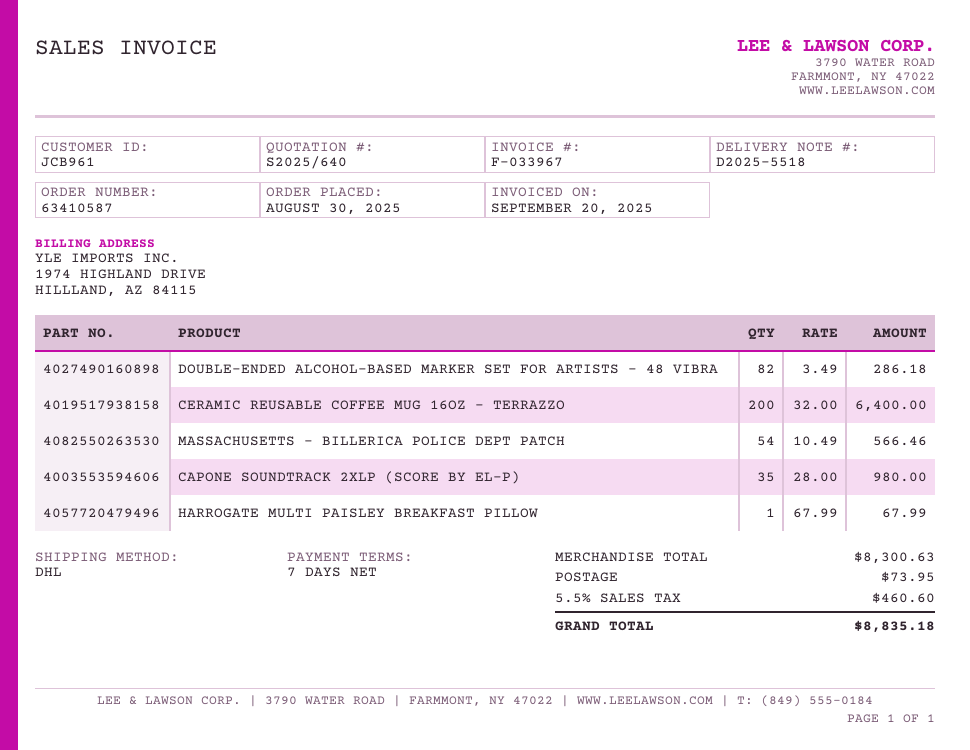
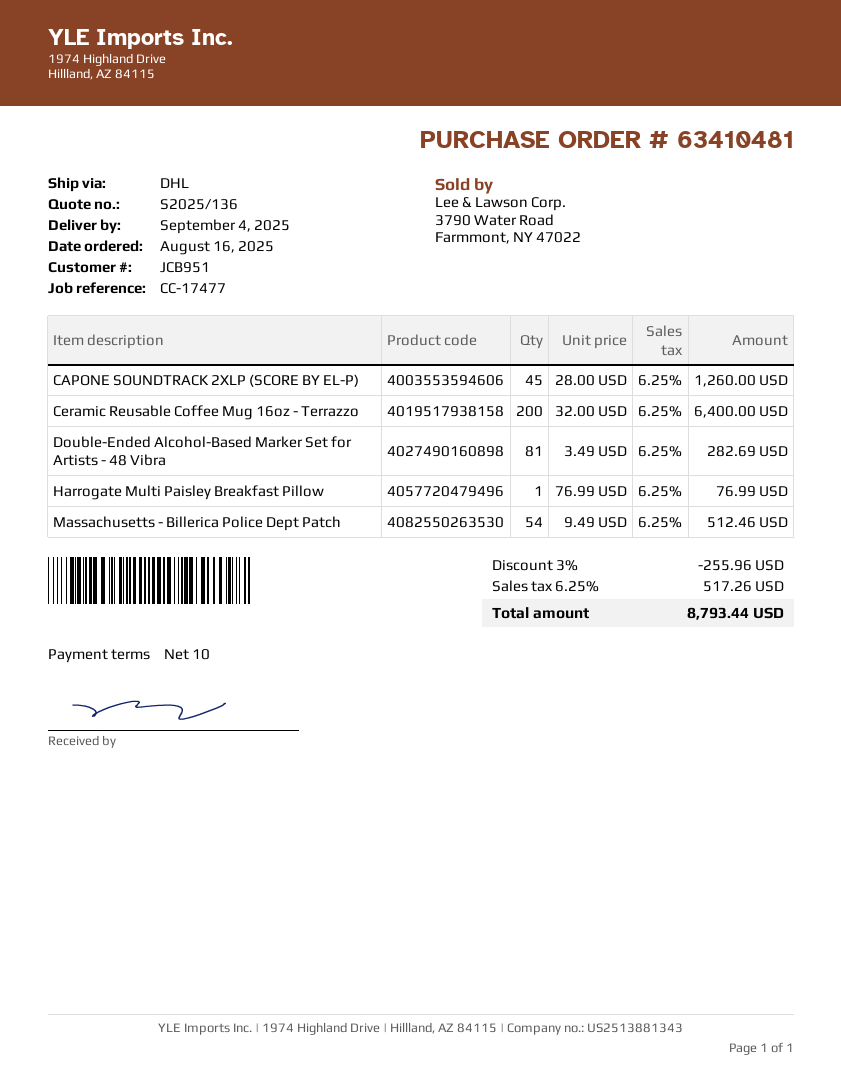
quote number: S2025/640 -> S2025/136
order number: 63410587 -> 63410481
order date: 2025-08-30 -> 2025-08-16
payment terms: 7 days -> 10 days
customer number: JCB961 -> JCB951
DOUBLE-ENDED ALCOHOL-BASED MARKER SET FOR ARTISTS - 48 VIBRA: 82 x 3.49 = 286.18 -> 81 x 3.49 = 282.69
MASSACHUSETTS - BILLERICA POLICE DEPT PATCH: 54 x 10.49 = 566.46 -> 54 x 9.49 = 512.46
CAPONE SOUNDTRACK 2XLP (SCORE BY EL-P): 35 x 28.00 = 980.00 -> 45 x 28.00 = 1260.00
HARROGATE MULTI PAISLEY BREAKFAST PILLOW: 1 x 67.99 = 67.99 -> 1 x 76.99 = 76.99
discount: none -> 3% = 255.96
shipping: 73.95 -> none
tax: 5.5% = 460.60 -> 6.25% = 517.26
total: 8835.18 -> 8793.44

